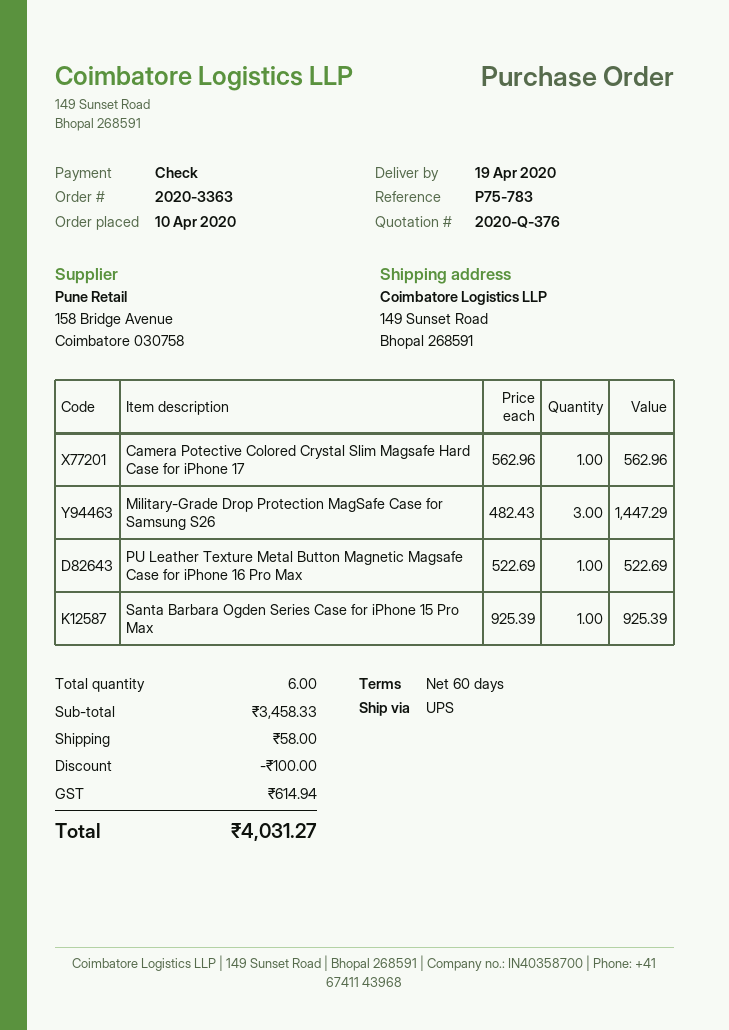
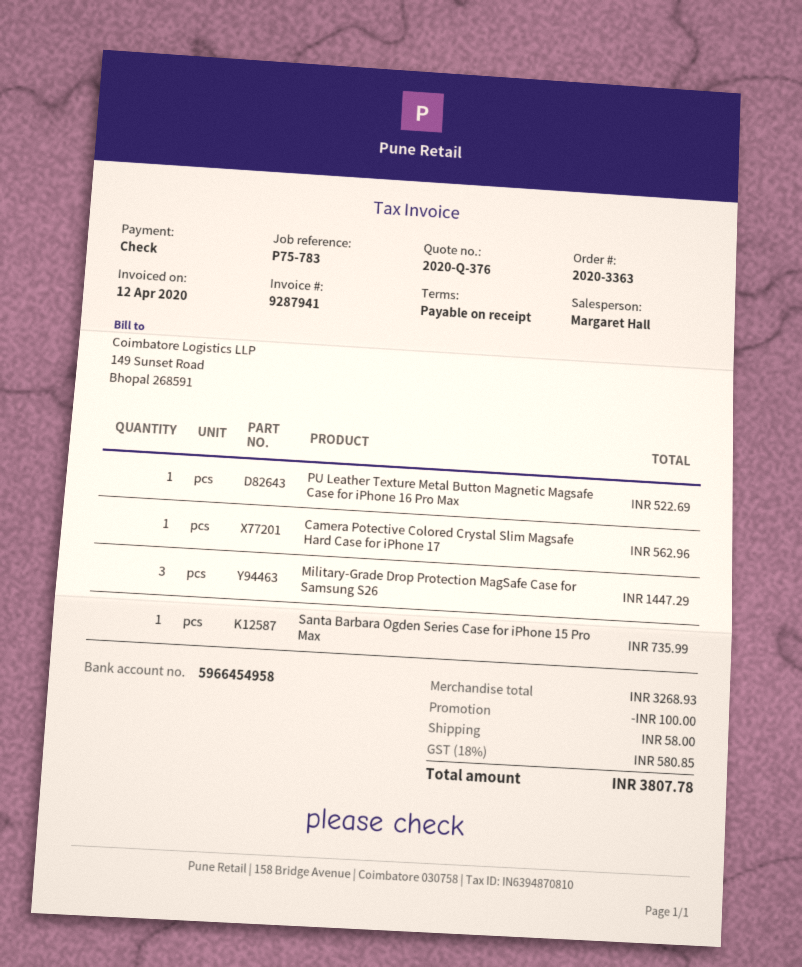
payment terms: 60 days -> on receipt
Santa Barbara Ogden Series Case for iPhone 15 Pro Max: 1 for 925.39 -> 1 for 735.99
subtotal: 3458.33 -> 3268.93
tax: 614.94 -> 580.85
total: 4031.27 -> 3807.78

